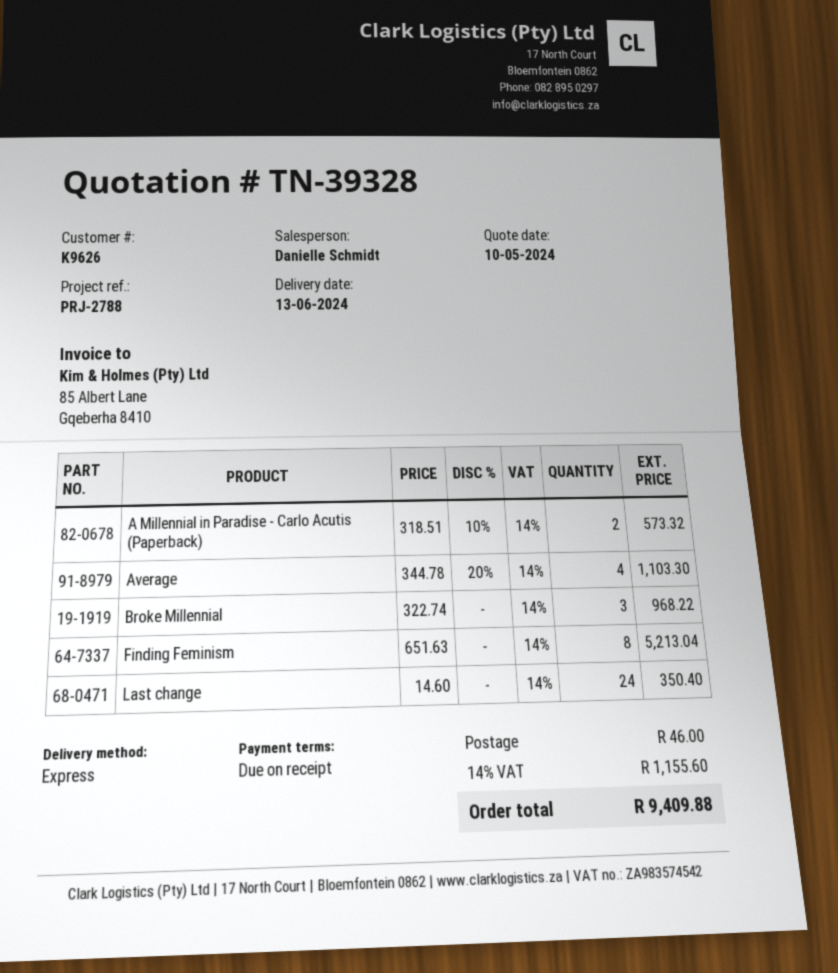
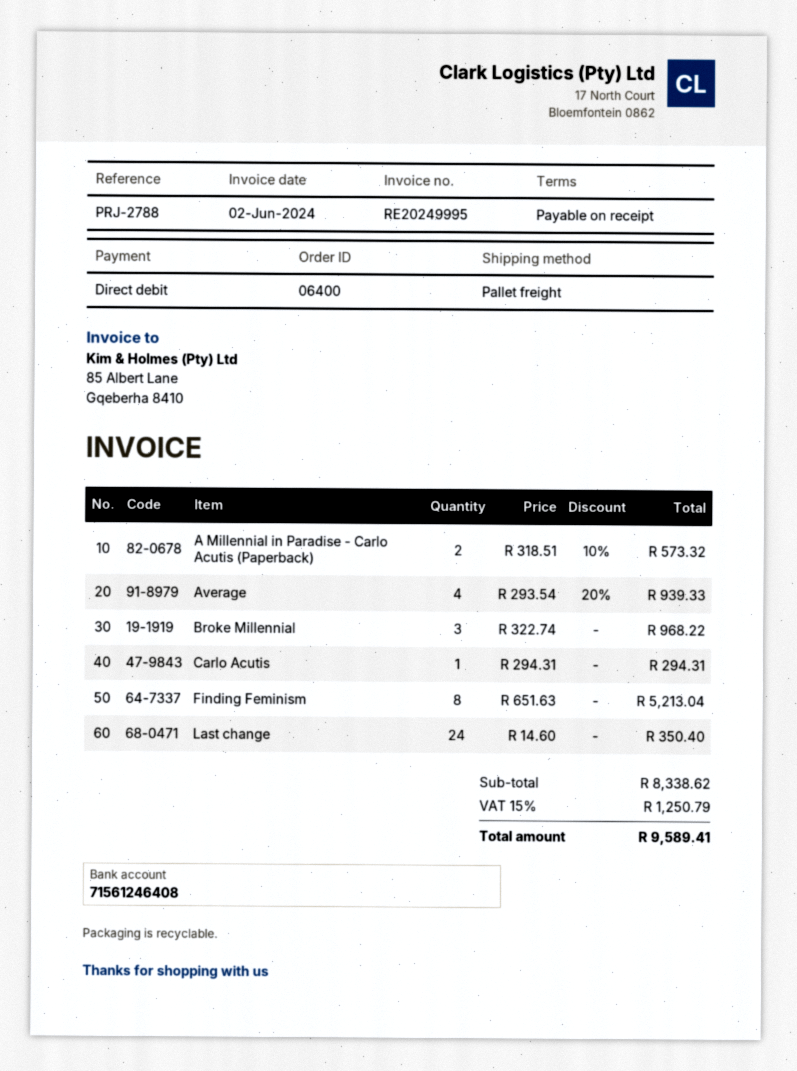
shipping method: express -> pallet freight
Average: 4 x 344.78 - 20% = 1103.30 -> 4 x 293.54 - 20% = 939.33
Carlo Acutis: none -> 1 x 294.31 = 294.31
shipping: 46.00 -> none
tax: 14% = 1155.60 -> 15% = 1250.79
total: 9409.88 -> 9589.41

